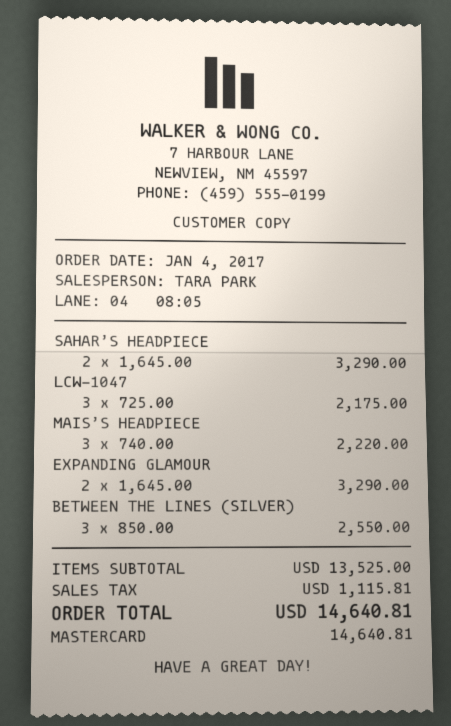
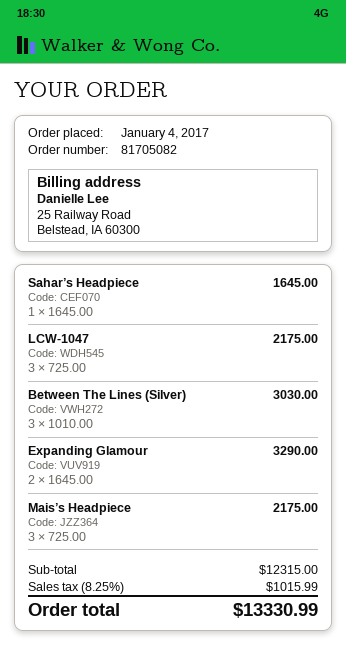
SAHAR’S HEADPIECE: 2 x 1645.00 = 3290.00 -> 1 x 1645.00 = 1645.00
MAIS’S HEADPIECE: 3 x 740.00 = 2220.00 -> 3 x 725.00 = 2175.00
BETWEEN THE LINES (SILVER): 3 x 850.00 = 2550.00 -> 3 x 1010.00 = 3030.00
subtotal: 13525.00 -> 12315.00
tax: 1115.81 -> 1015.99
total: 14640.81 -> 13330.99

